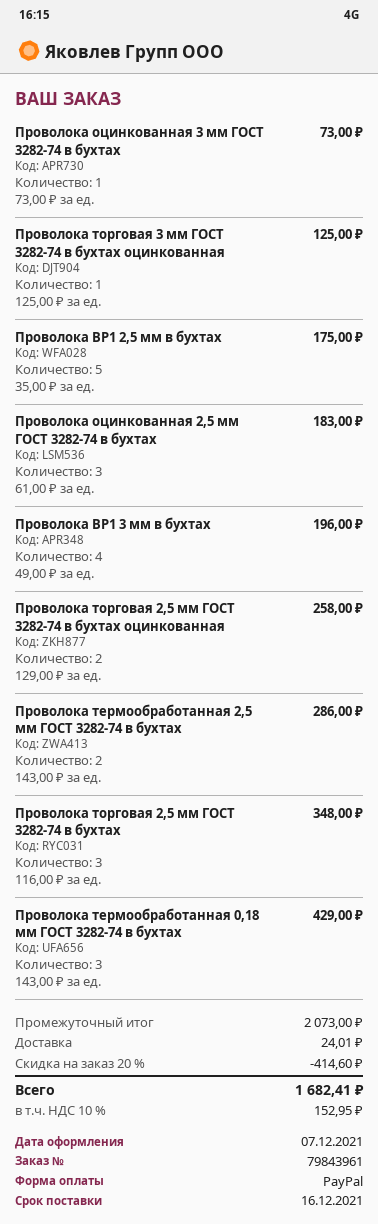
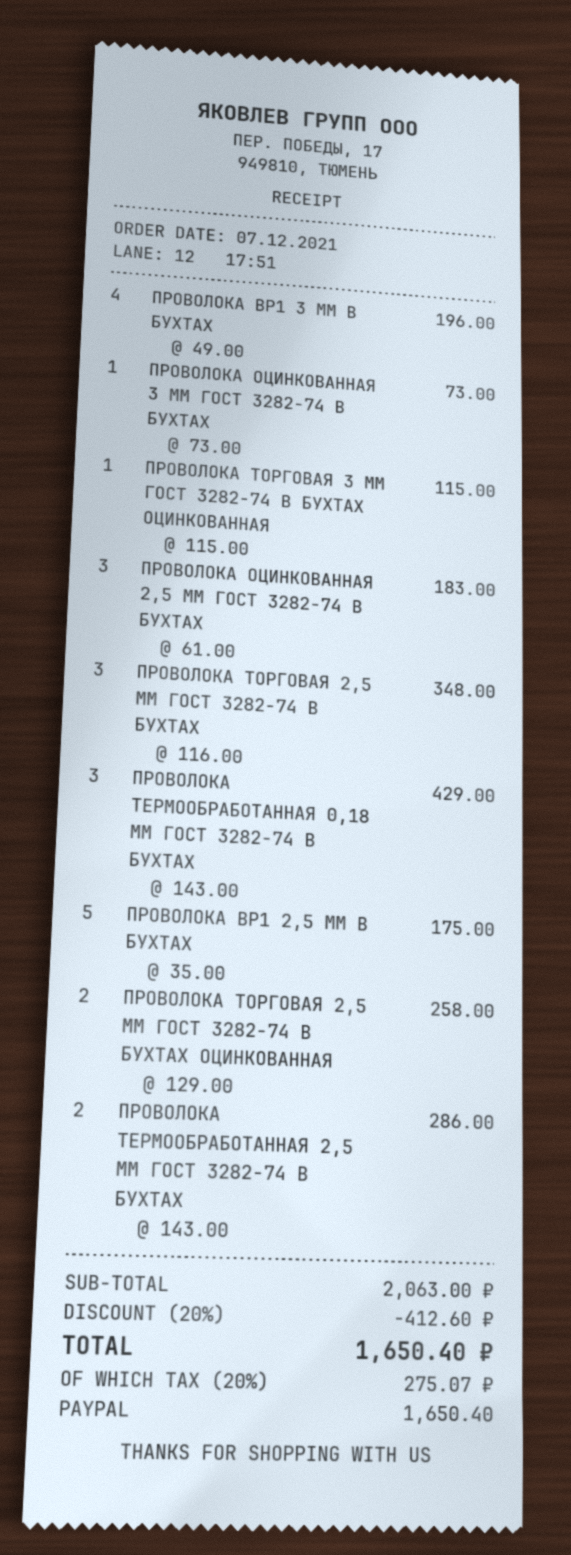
Проволока торговая 3 мм ГОСТ 3282-74 в бухтах оцинкованная: 1 x 125.00 = 125.00 -> 1 x 115.00 = 115.00
subtotal: 2073.00 -> 2063.00
discount: 20% = 414.60 -> 20% = 412.60
shipping: 24.01 -> none
tax: 10% = 152.95 -> 20% = 275.07
total: 1682.41 -> 1650.40

